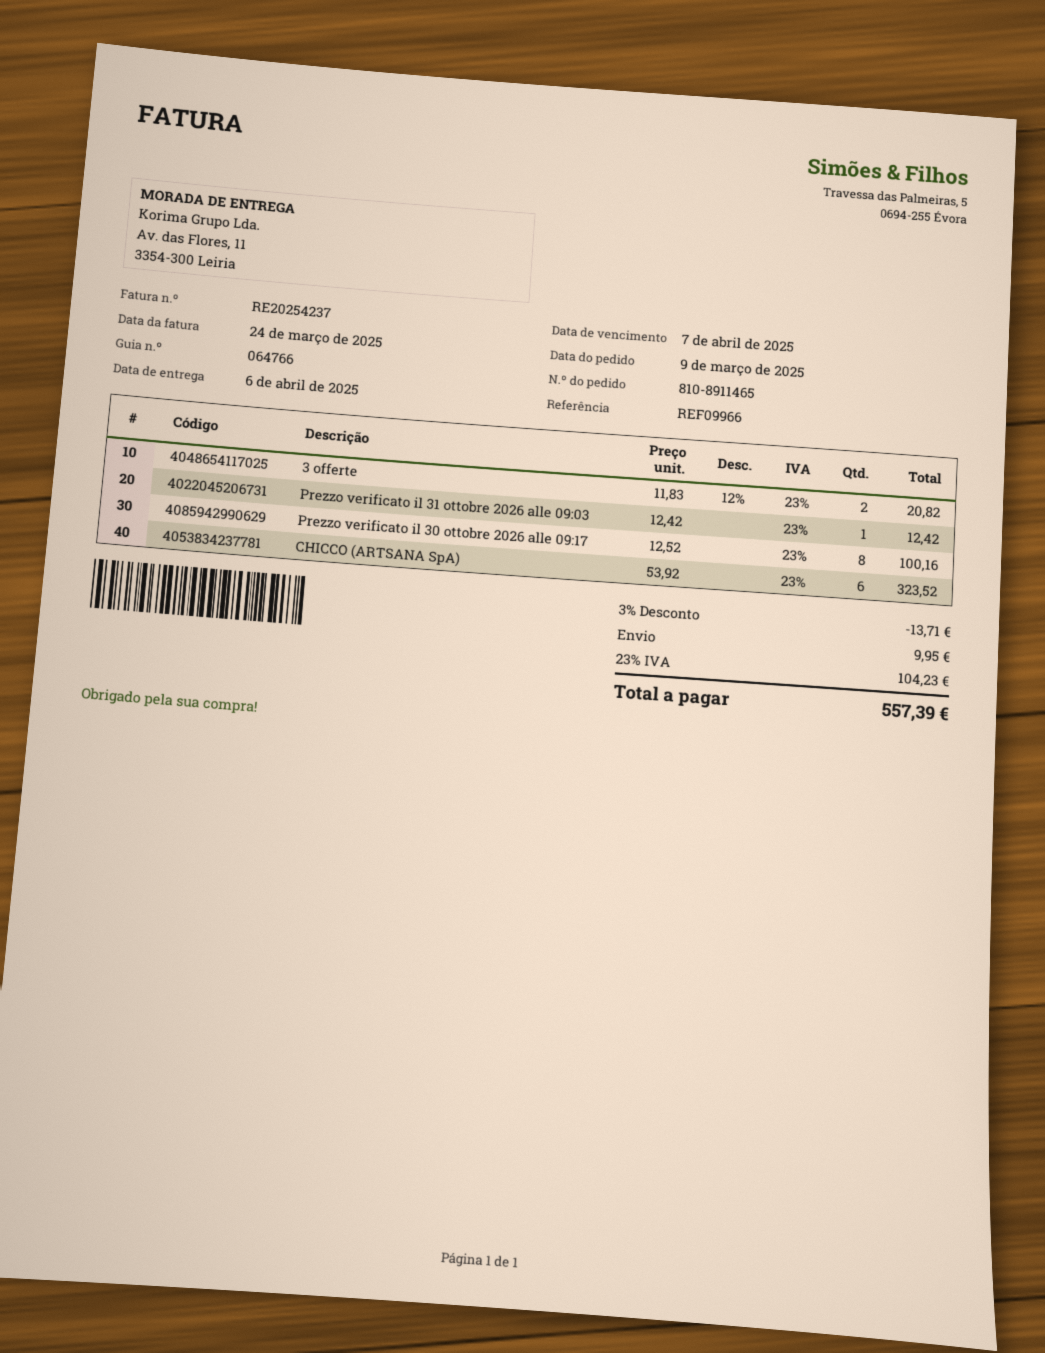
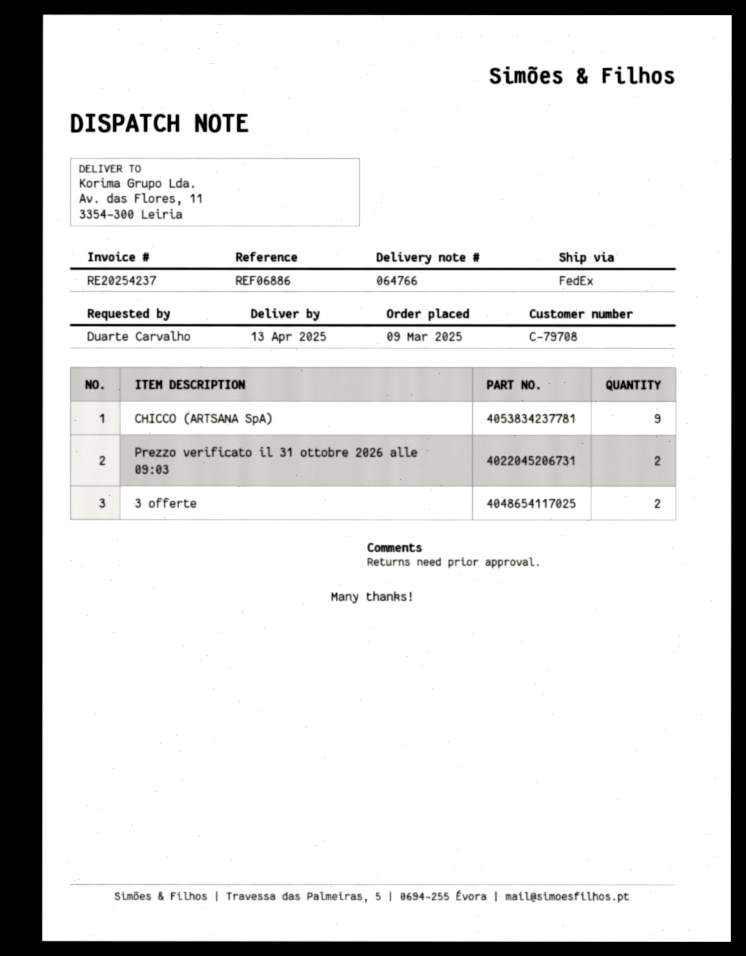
delivery date: 2025-04-06 -> 2025-04-13
reference: REF09966 -> REF06886
Prezzo verificato il 31 ottobre 2026 alle 09:03: 1 -> 2
Prezzo verificato il 30 ottobre 2026 alle 09:17: 8 -> none
CHICCO (ARTSANA SpA): 6 -> 9

